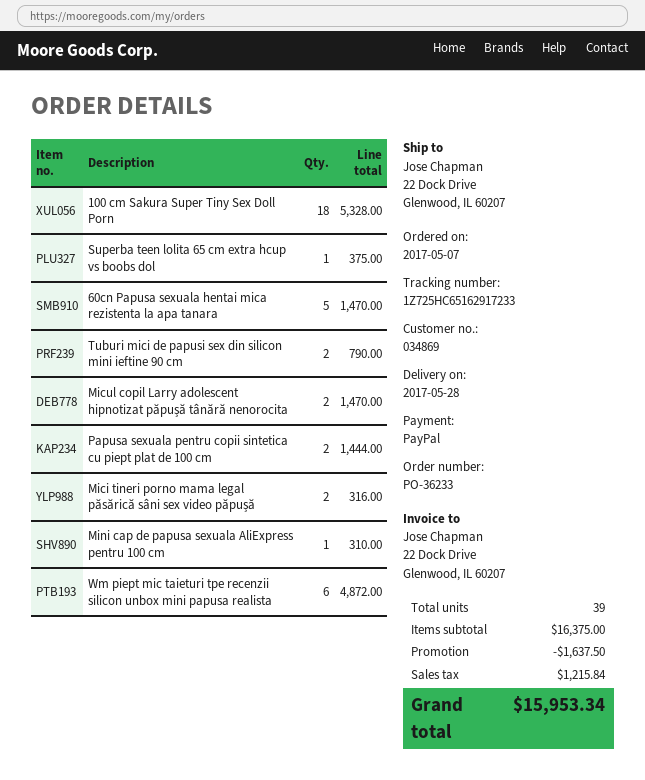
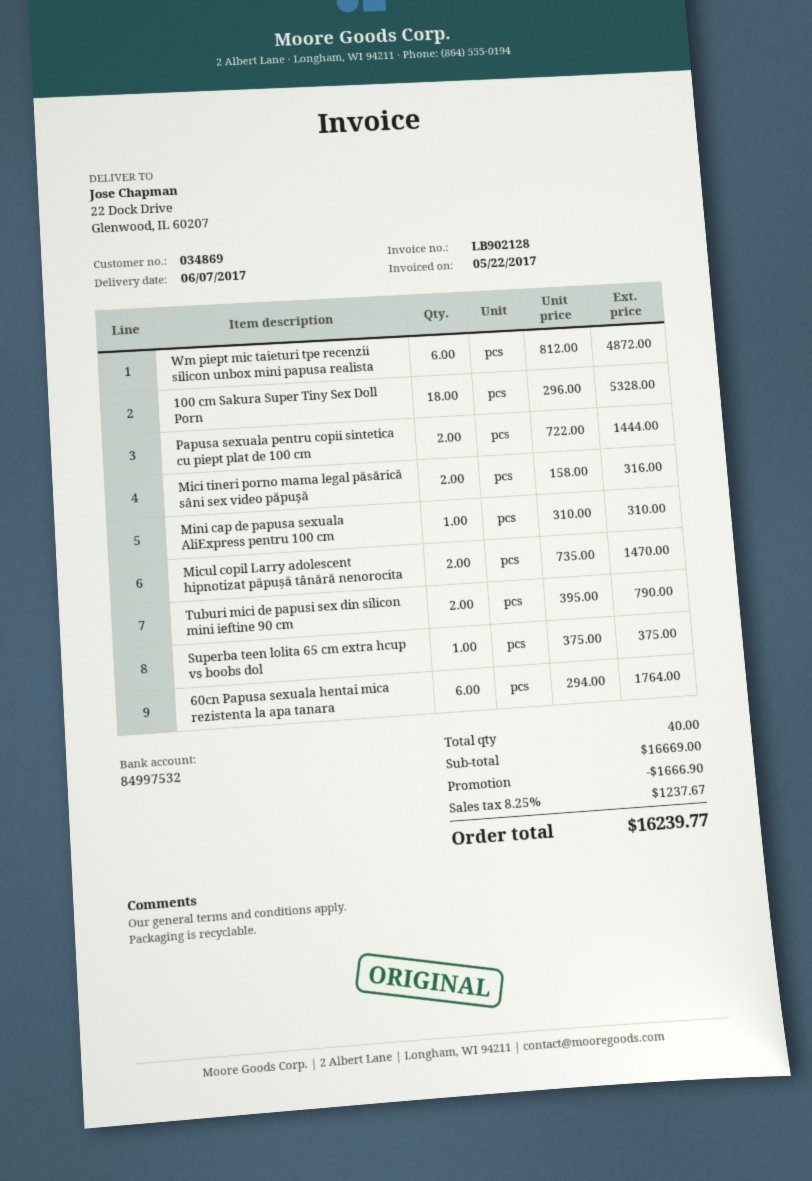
delivery date: 2017-05-28 -> 2017-06-07
60cn Papusa sexuala hentai mica rezistenta la apa tanara: 5 for 1470.00 -> 6 for 1764.00
total quantity: 39 -> 40
subtotal: 16375.00 -> 16669.00
discount: 1637.50 -> 1666.90
tax: 1215.84 -> 1237.67
total: 15953.34 -> 16239.77

